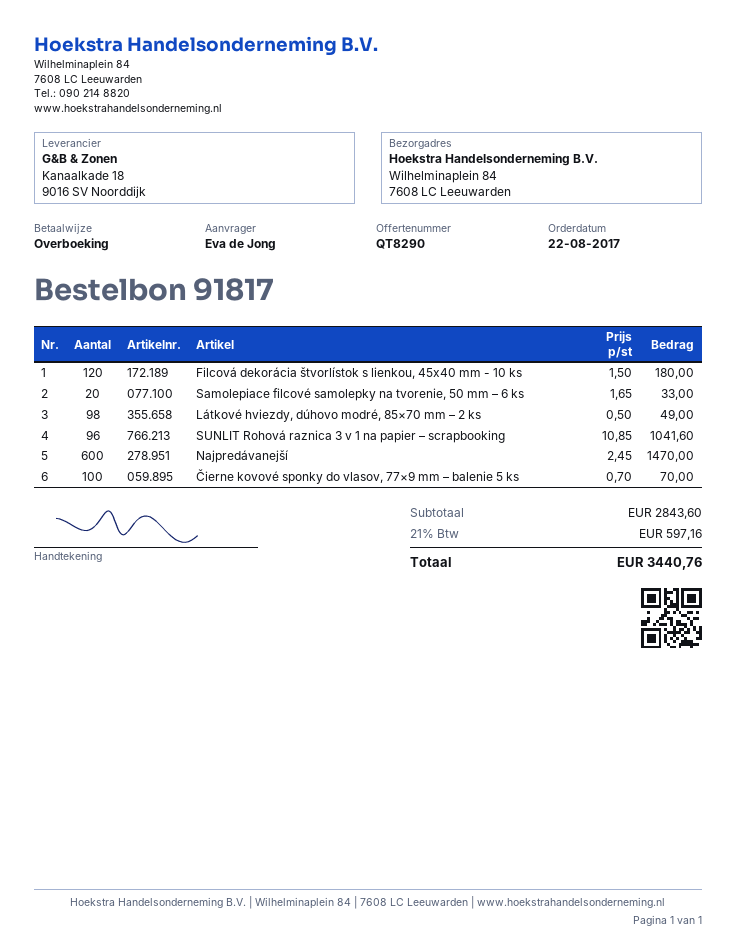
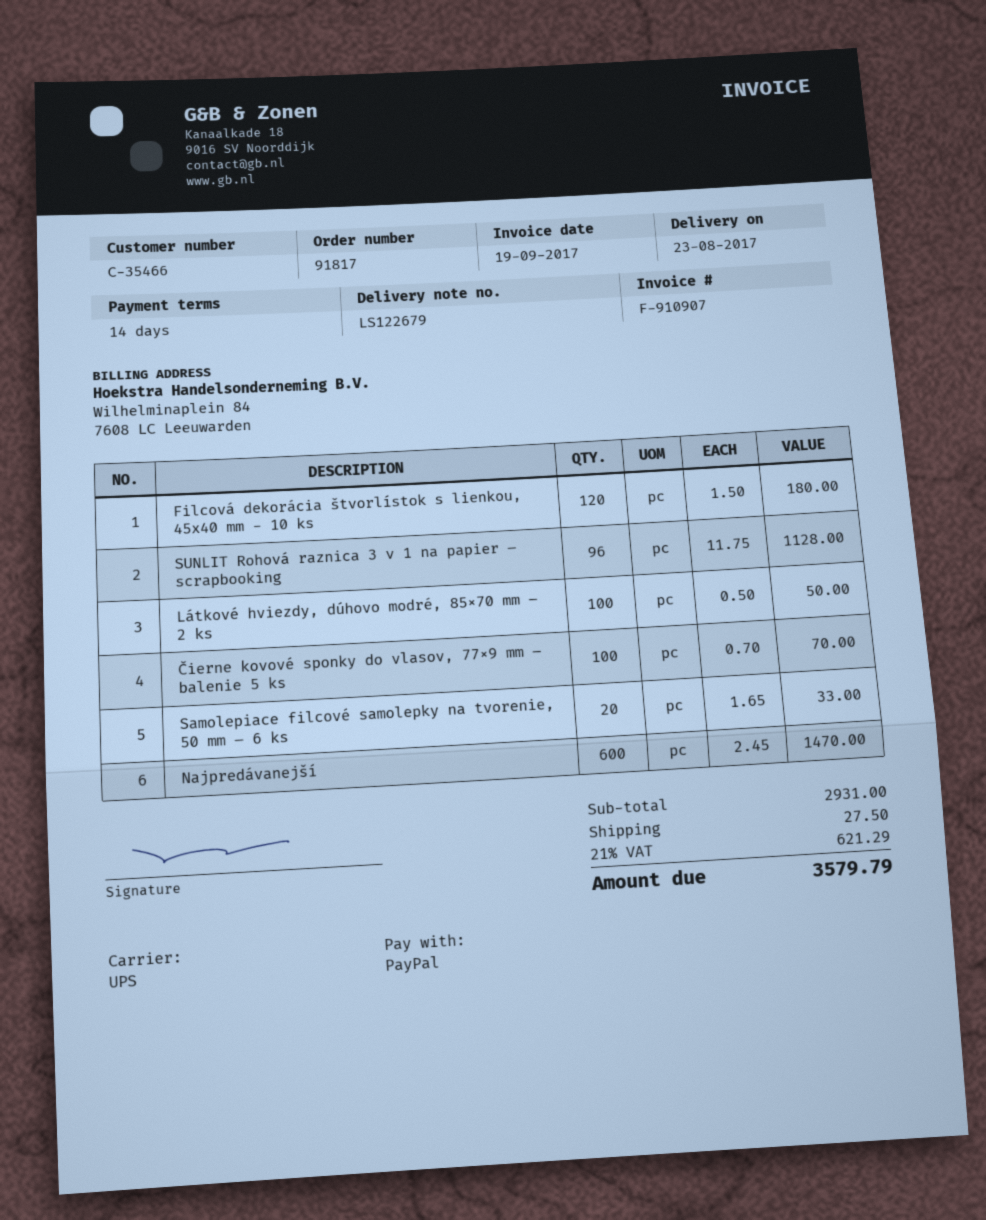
payment method: bank transfer -> PayPal
Látkové hviezdy, dúhovo modré, 85×70 mm – 2 ks: 98 x 0.50 = 49.00 -> 100 x 0.50 = 50.00
SUNLIT Rohová raznica 3 v 1 na papier – scrapbooking: 96 x 10.85 = 1041.60 -> 96 x 11.75 = 1128.00
subtotal: 2843.60 -> 2931.00
shipping: none -> 27.50
tax: 21% = 597.16 -> 21% = 621.29
total: 3440.76 -> 3579.79

